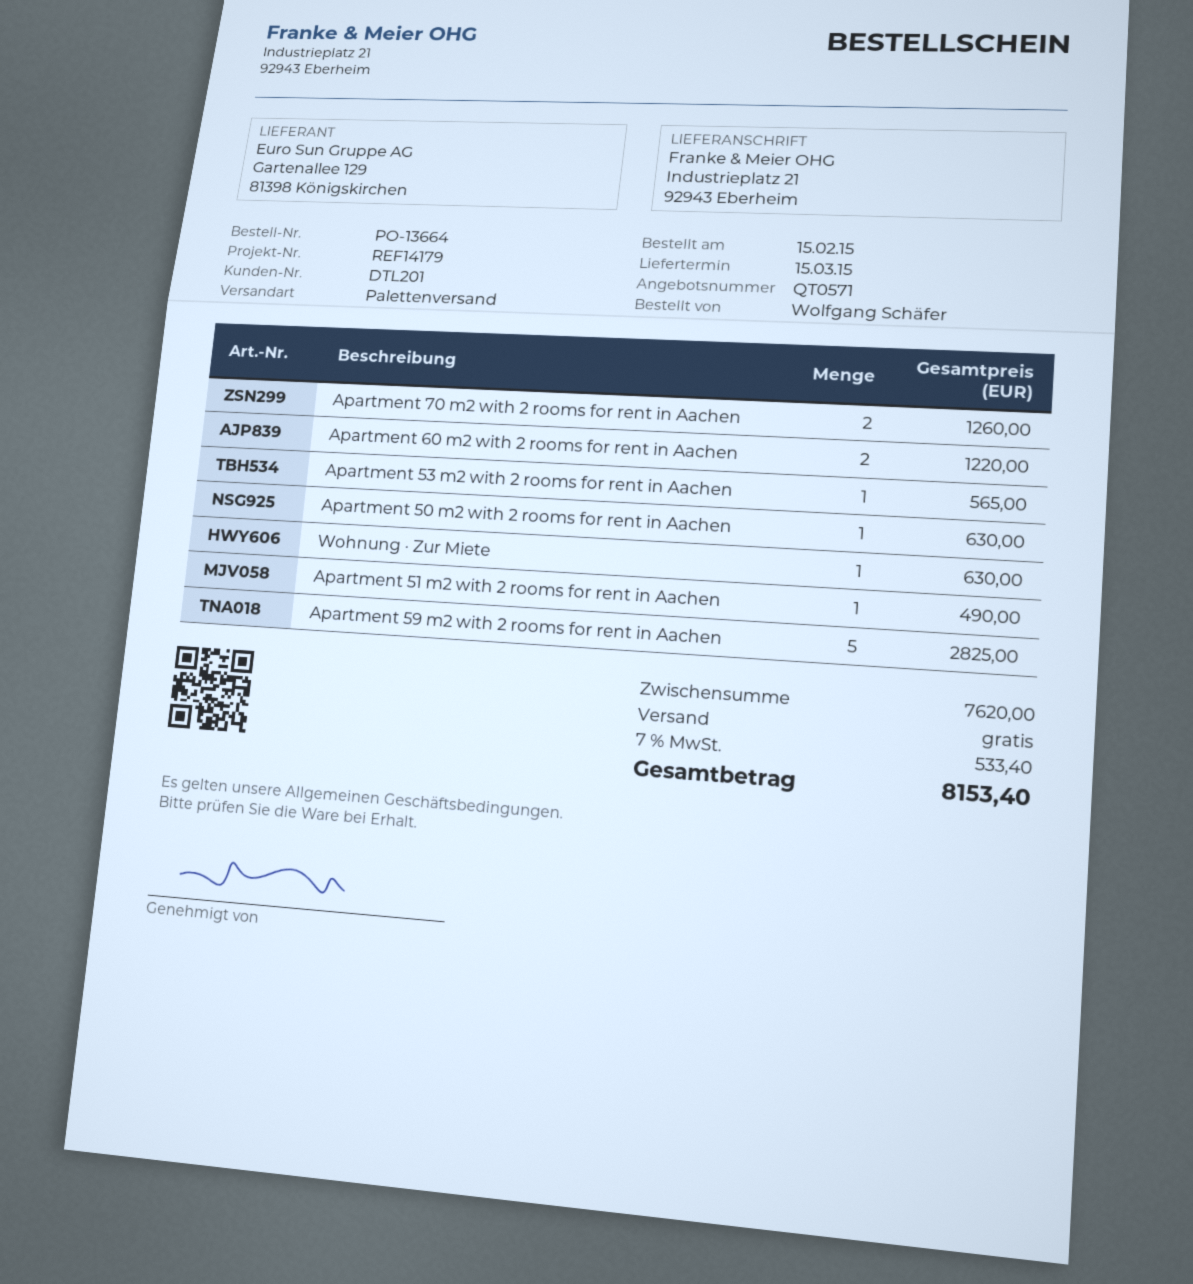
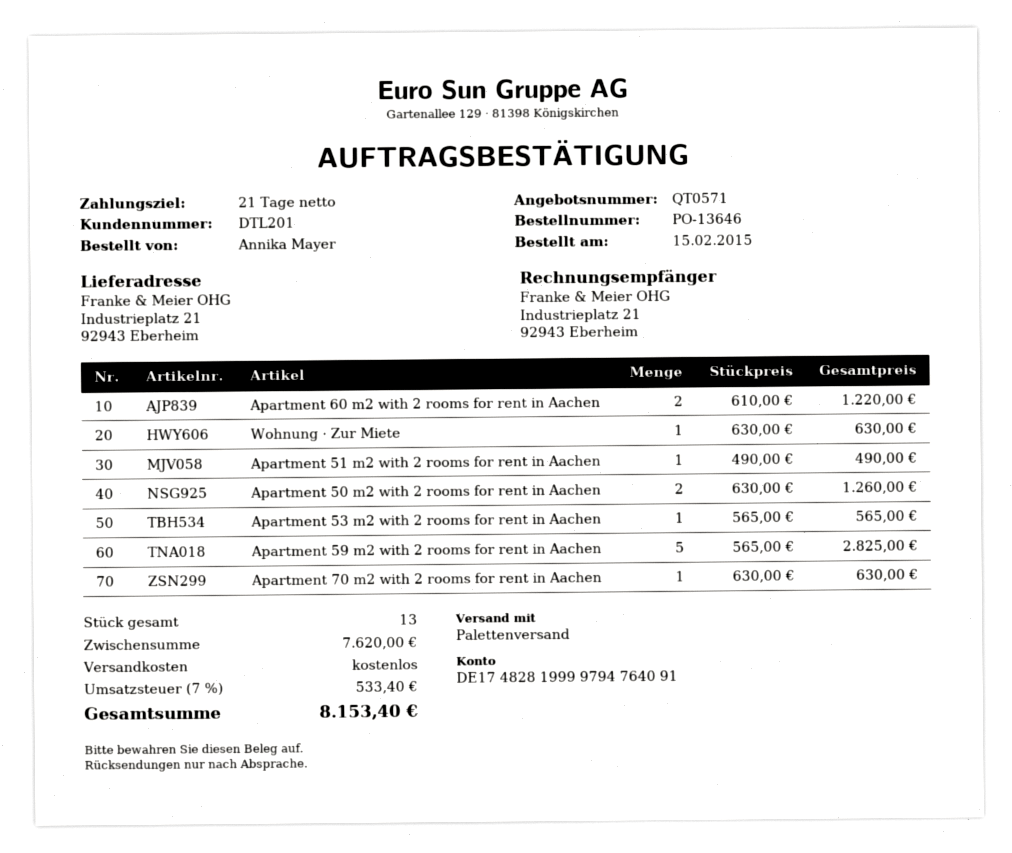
order number: PO-13664 -> PO-13646
ordered by: Wolfgang Schäfer -> Annika Mayer
Apartment 70 m2 with 2 rooms for rent in Aachen: 2 for 1260.00 -> 1 for 630.00
Apartment 50 m2 with 2 rooms for rent in Aachen: 1 for 630.00 -> 2 for 1260.00

